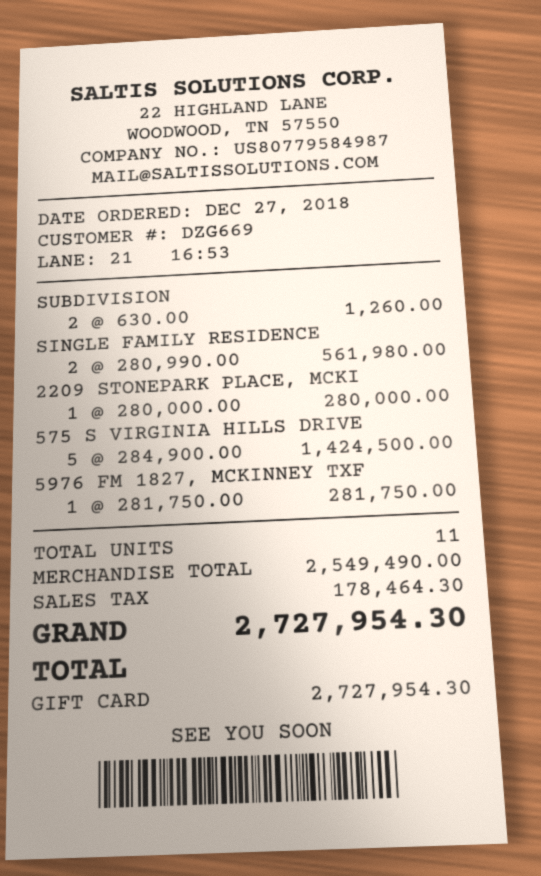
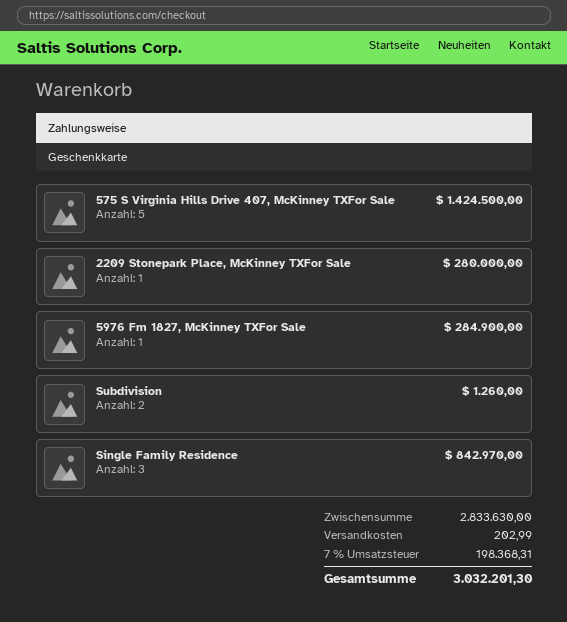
SINGLE FAMILY RESIDENCE: 2 for 561980.00 -> 3 for 842970.00
5976 FM 1827, MCKINNEY TXF: 1 for 281750.00 -> 1 for 284900.00
subtotal: 2549490.00 -> 2833630.00
shipping: none -> 202.99
tax: 178464.30 -> 198368.31
total: 2727954.30 -> 3032201.30

